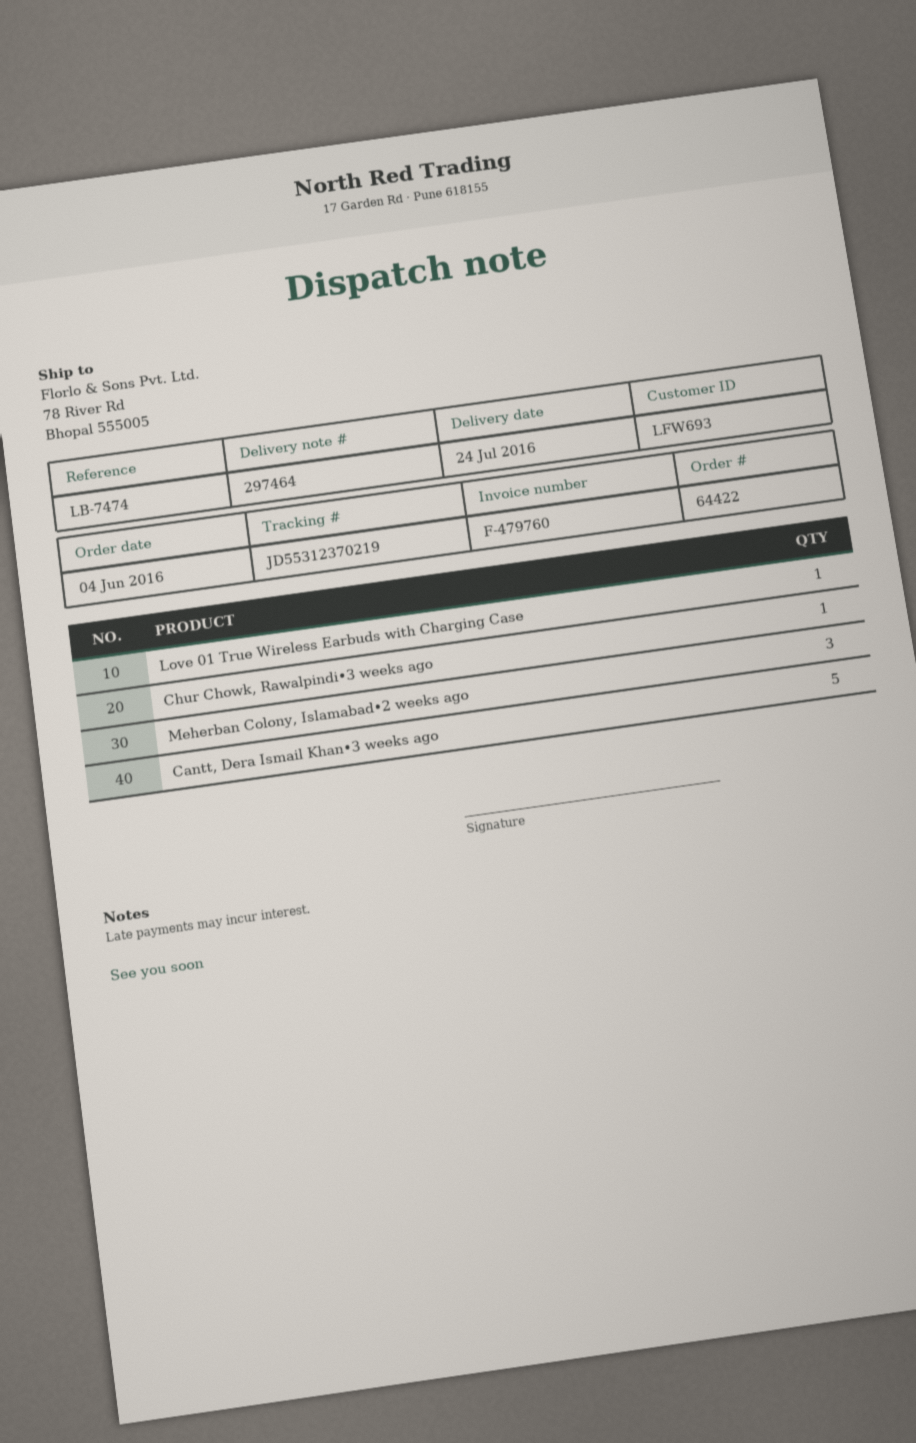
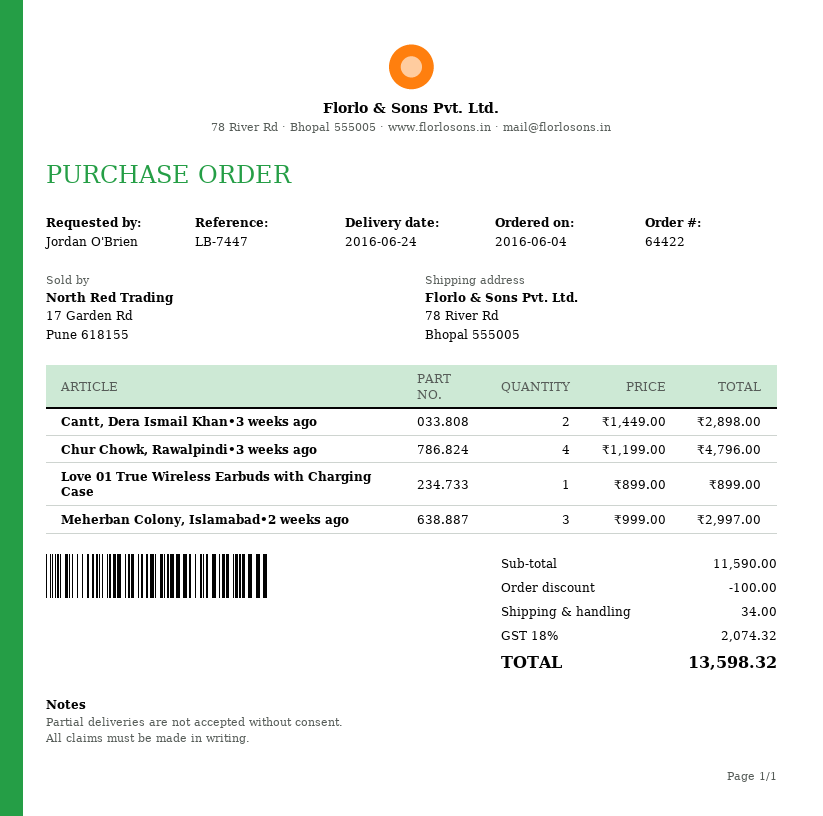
delivery date: 2016-07-24 -> 2016-06-24
reference: LB-7474 -> LB-7447
Chur Chowk, Rawalpindi•3 weeks ago: 1 -> 4
Cantt, Dera Ismail Khan•3 weeks ago: 5 -> 2

